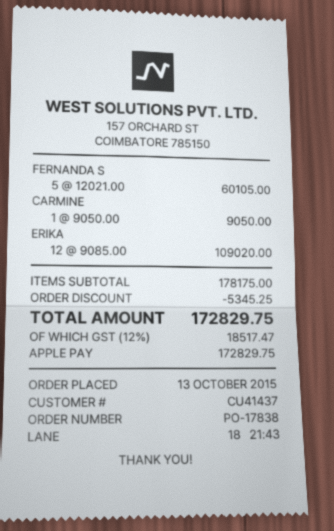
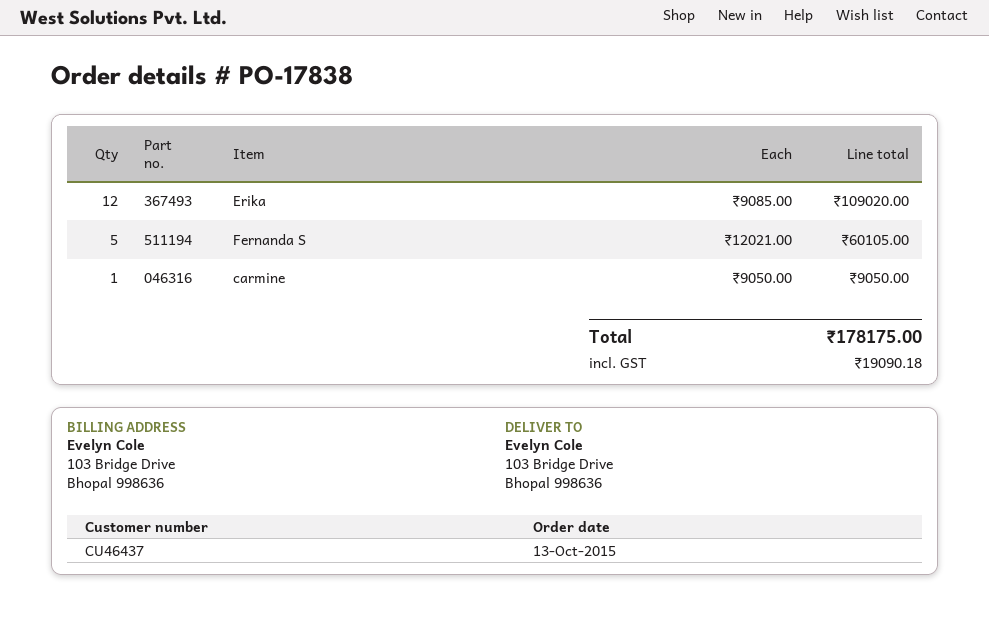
customer number: CU41437 -> CU46437
discount: 5345.25 -> none
tax: 18517.47 -> 19090.18
total: 172829.75 -> 178175.00

